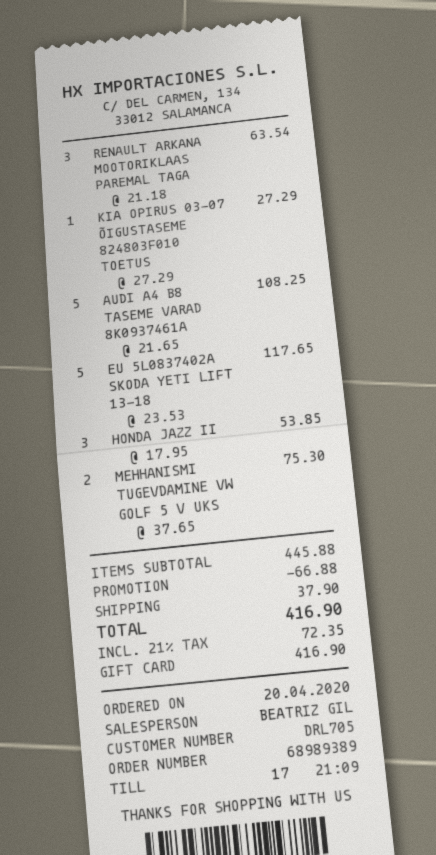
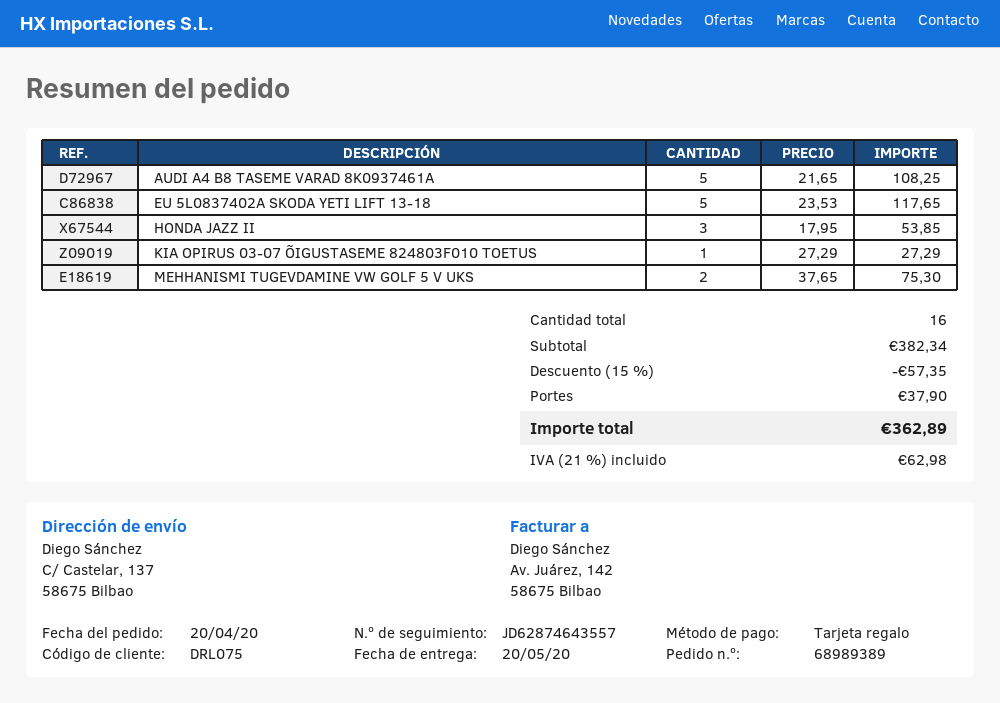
customer number: DRL705 -> DRL075
RENAULT ARKANA MOOTORIKLAAS PAREMAL TAGA: 3 x 21.18 = 63.54 -> none
subtotal: 445.88 -> 382.34
discount: 66.88 -> 57.35
tax: 21% = 72.35 -> 21% = 62.98
total: 416.90 -> 362.89

